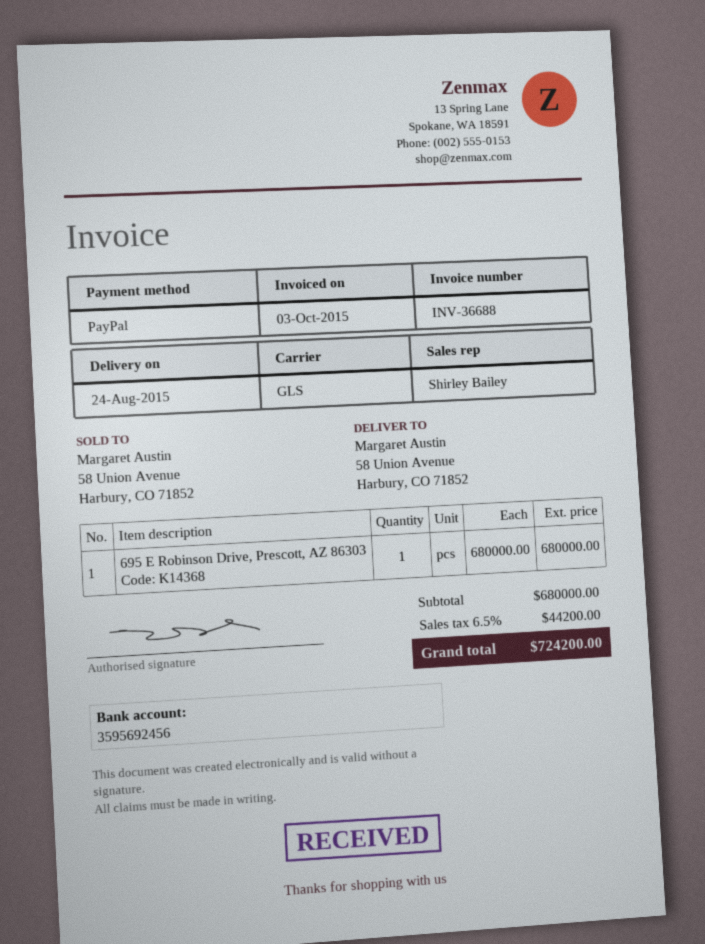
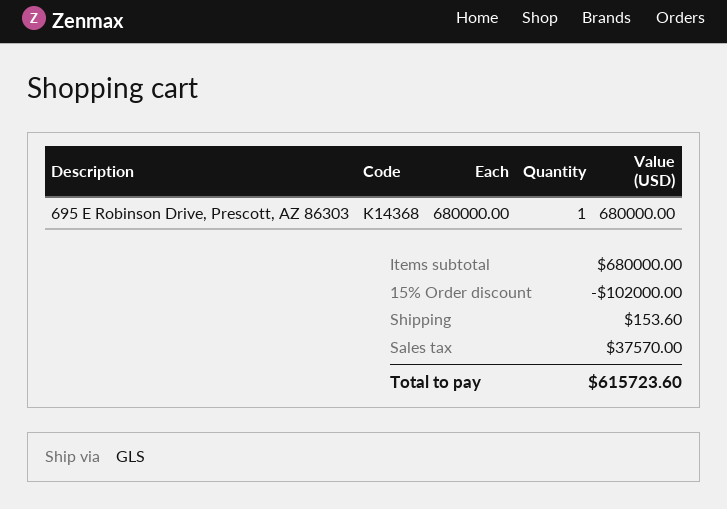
discount: none -> 15% = 102000.00
shipping: none -> 153.60
tax: 44200.00 -> 37570.00
total: 724200.00 -> 615723.60

